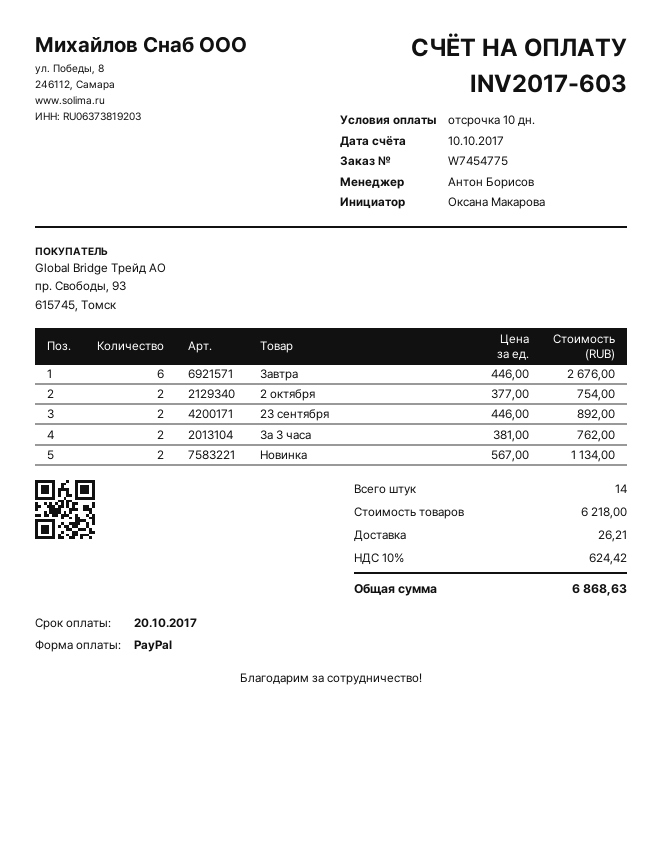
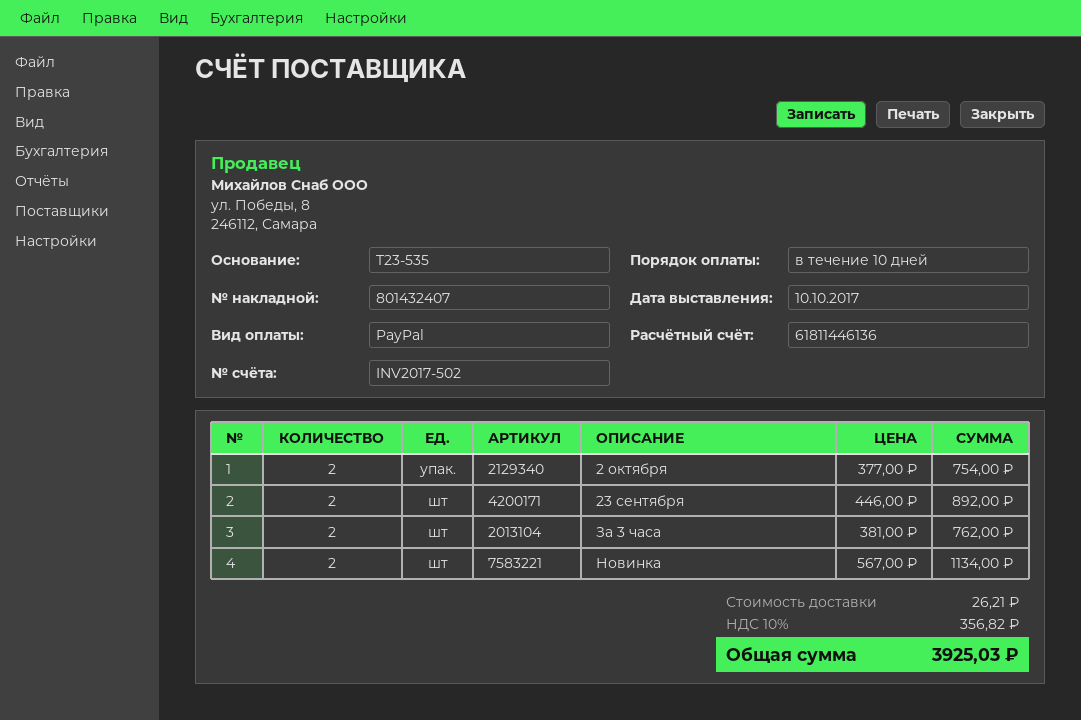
invoice number: INV2017-603 -> INV2017-502
Завтра: 6 x 446.00 = 2676.00 -> none
tax: 10% = 624.42 -> 10% = 356.82
total: 6868.63 -> 3925.03

